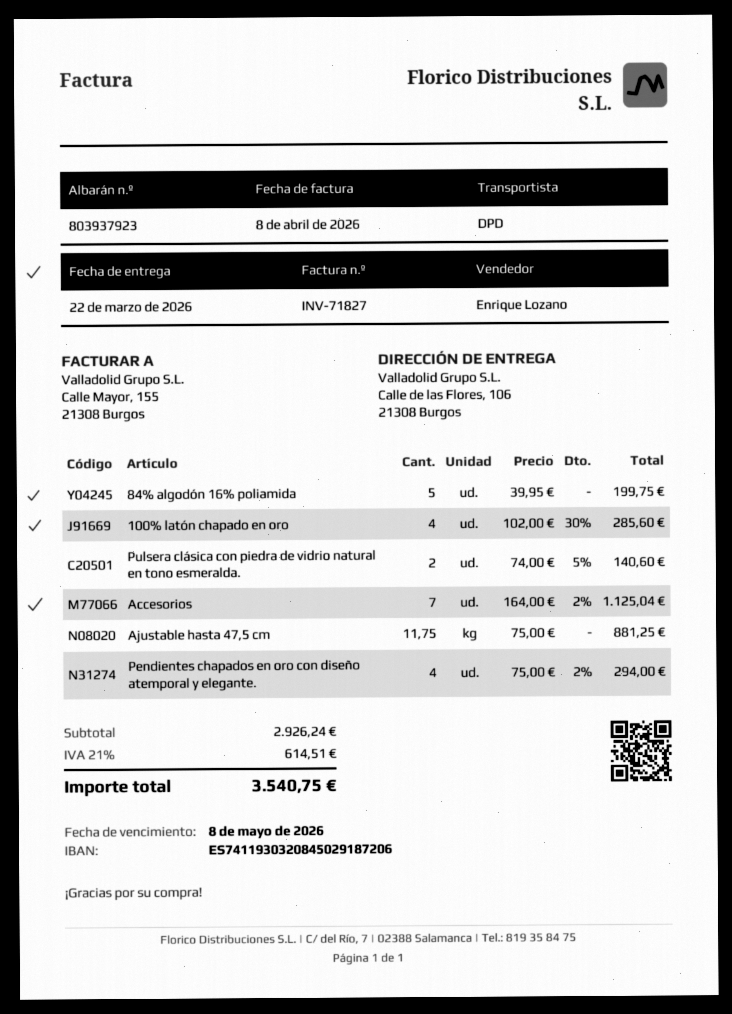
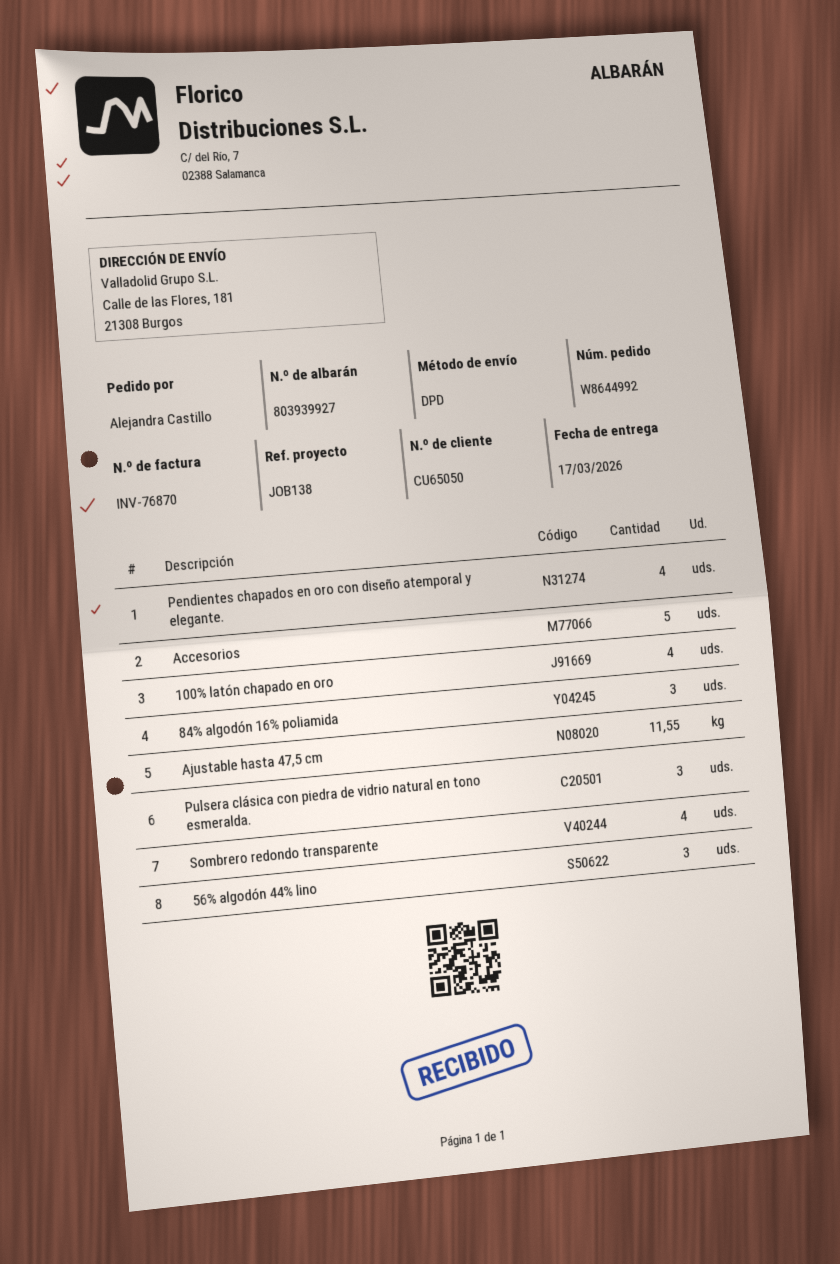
delivery note number: 803937923 -> 803939927
delivery date: 2026-03-22 -> 2026-03-17
invoice number: INV-71827 -> INV-76870
ship to: Calle de las Flores, 106, 21308 Burgos -> Calle de las Flores, 181, 21308 Burgos
84% algodón 16% poliamida: 5 -> 3
Pulsera clásica con piedra de vidrio natural en tono esmeralda.: 2 -> 3
Accesorios: 7 -> 5
Ajustable hasta 47,5 cm: 11.75 -> 11.55
Sombrero redondo transparente: none -> 4
56% algodón 44% lino: none -> 3

